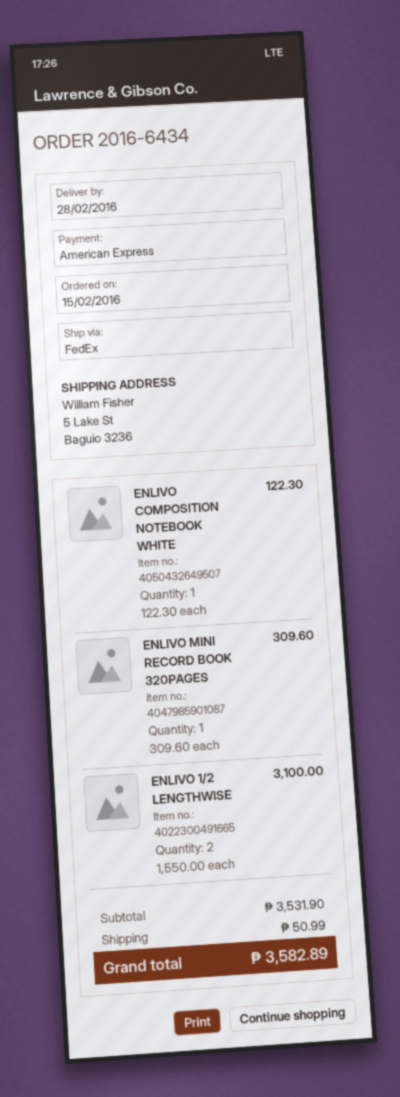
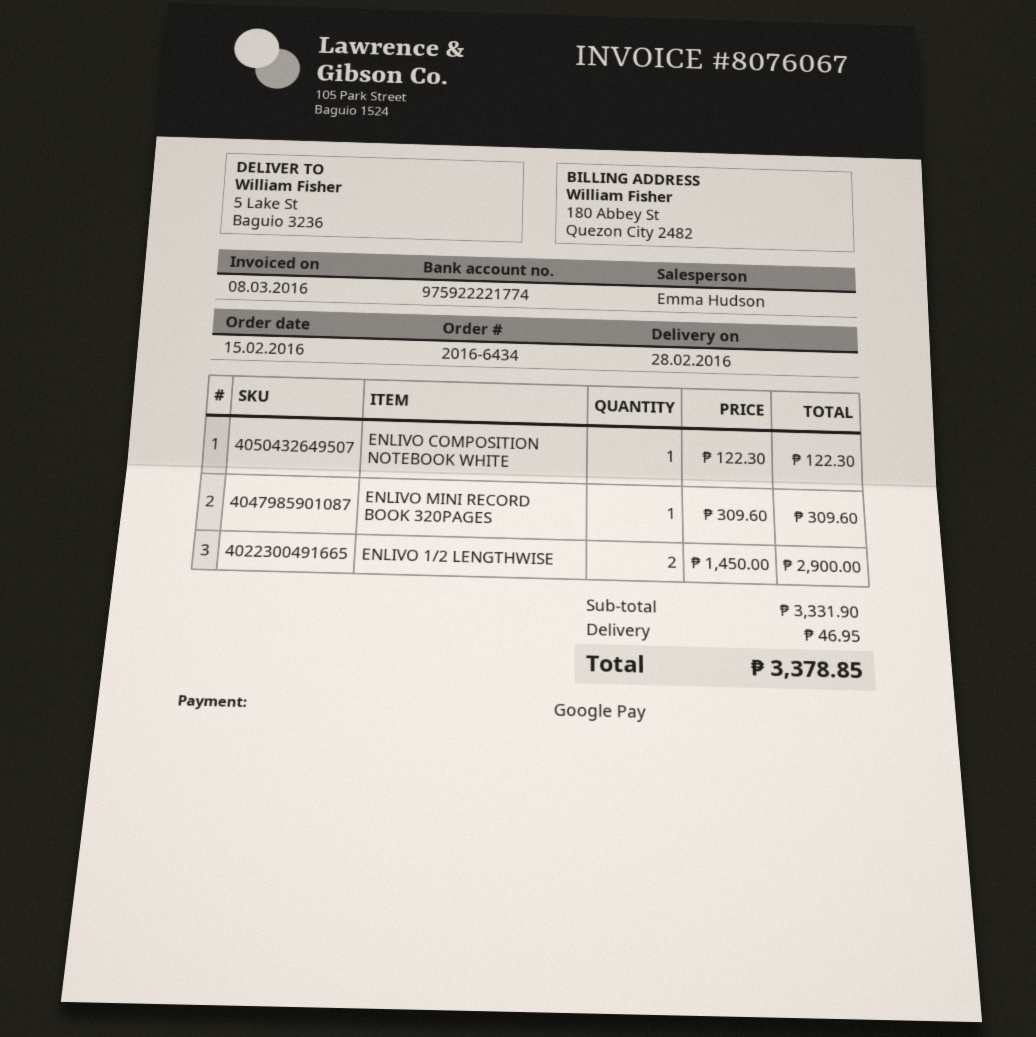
payment method: American Express -> Google Pay
ENLIVO 1/2 LENGTHWISE: 2 x 1550.00 = 3100.00 -> 2 x 1450.00 = 2900.00
subtotal: 3531.90 -> 3331.90
shipping: 50.99 -> 46.95
total: 3582.89 -> 3378.85

